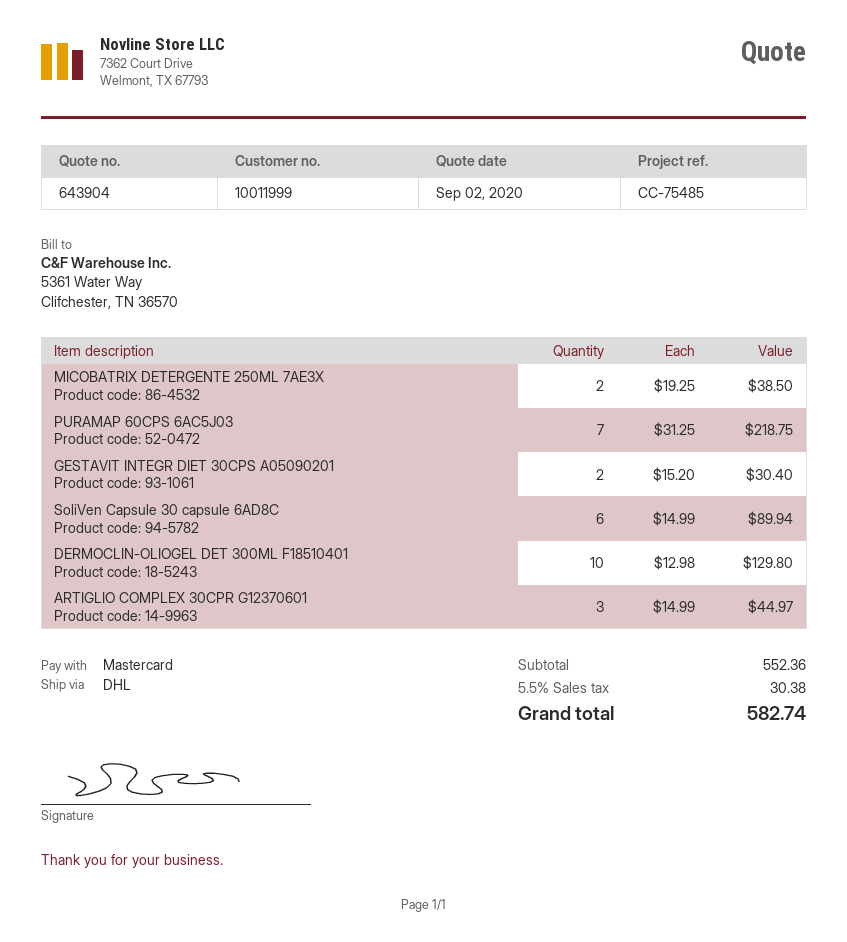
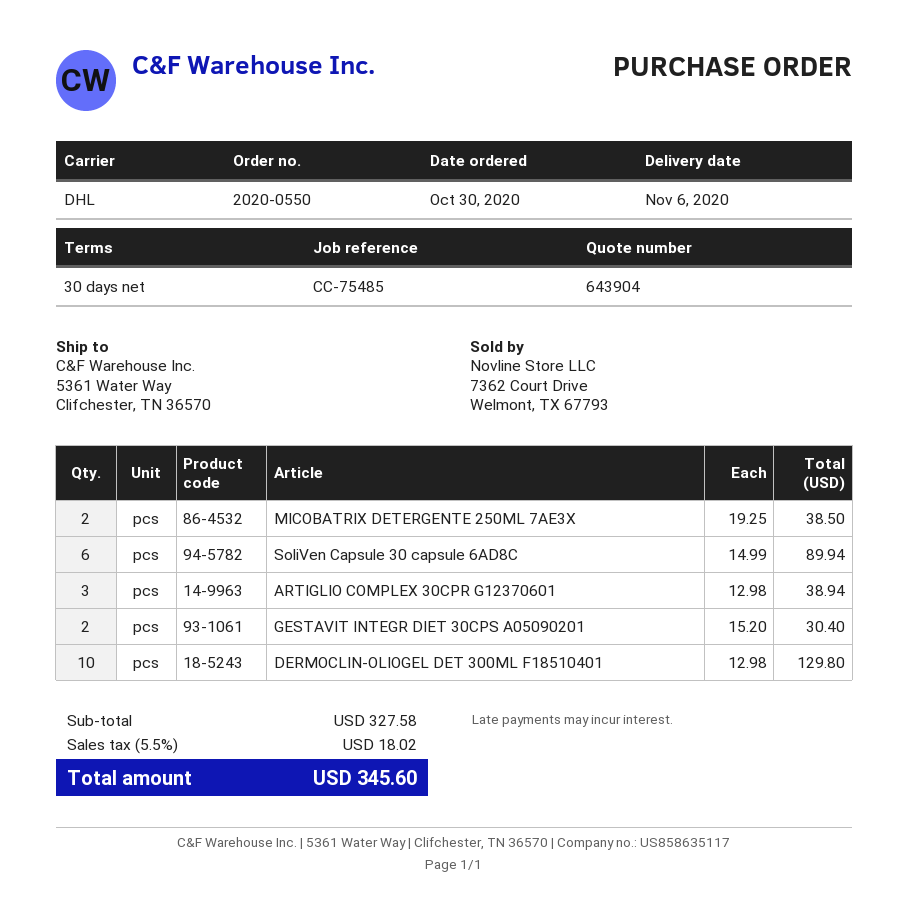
PURAMAP 60CPS 6AC5J03: 7 x 31.25 = 218.75 -> none
ARTIGLIO COMPLEX 30CPR G12370601: 3 x 14.99 = 44.97 -> 3 x 12.98 = 38.94
subtotal: 552.36 -> 327.58
tax: 5.5% = 30.38 -> 5.5% = 18.02
total: 582.74 -> 345.60

